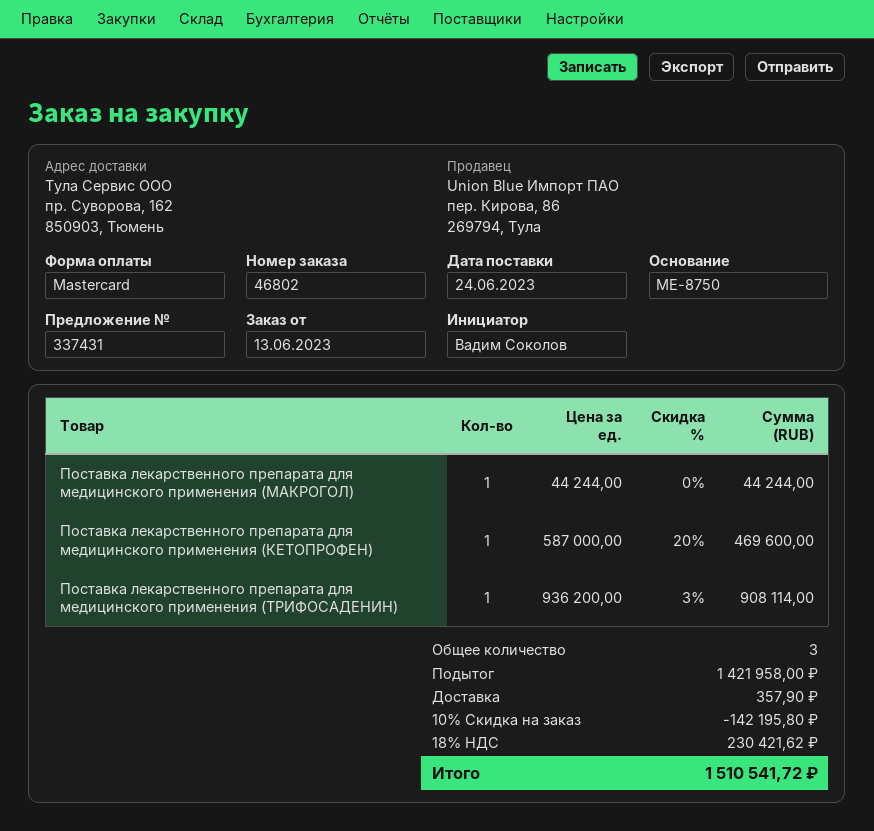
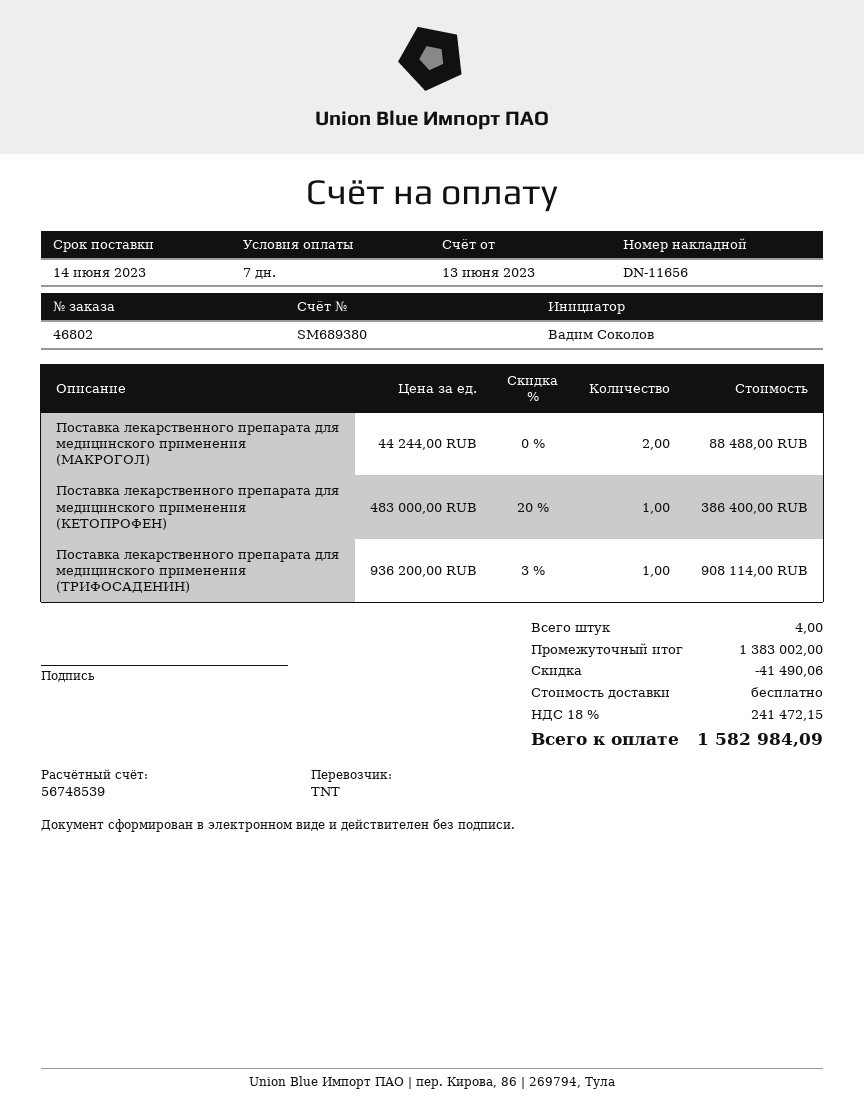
delivery date: 2023-06-24 -> 2023-06-14
Поставка лекарственного препарата для медицинского применения (МАКРОГОЛ): 1 x 44244.00 = 44244.00 -> 2 x 44244.00 = 88488.00
Поставка лекарственного препарата для медицинского применения (КЕТОПРОФЕН): 1 x 587000.00 - 20% = 469600.00 -> 1 x 483000.00 - 20% = 386400.00
total quantity: 3 -> 4
subtotal: 1421958.00 -> 1383002.00
discount: 142195.80 -> 41490.06
shipping: 357.90 -> 0.00
tax: 18% = 230421.62 -> 18% = 241472.15
total: 1510541.72 -> 1582984.09

